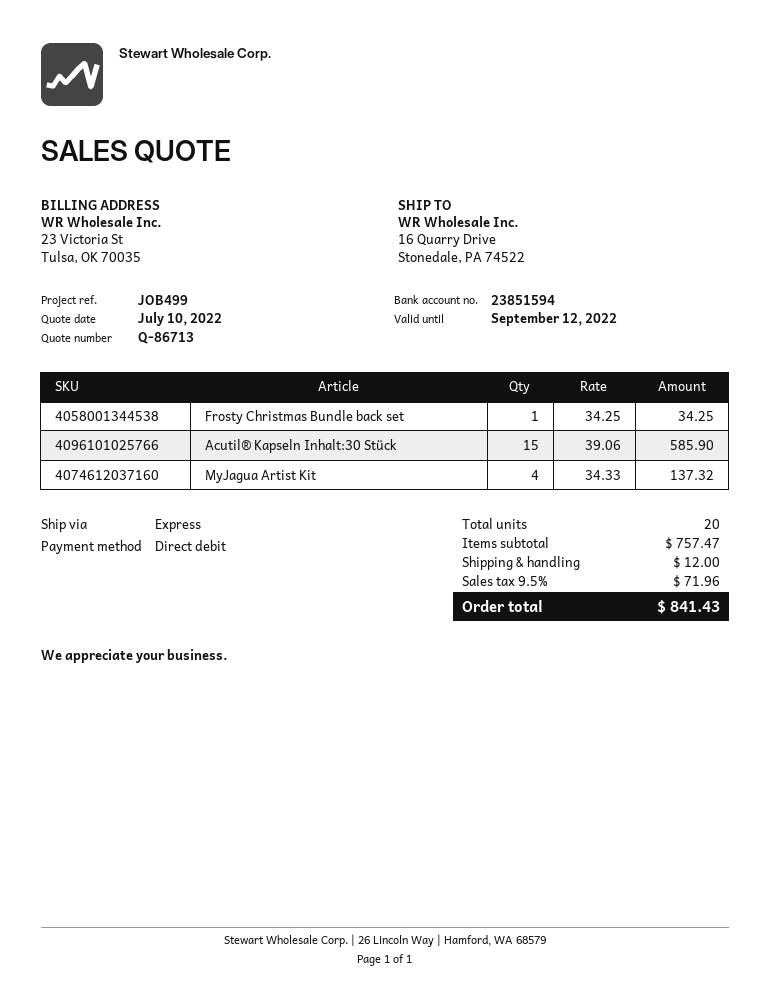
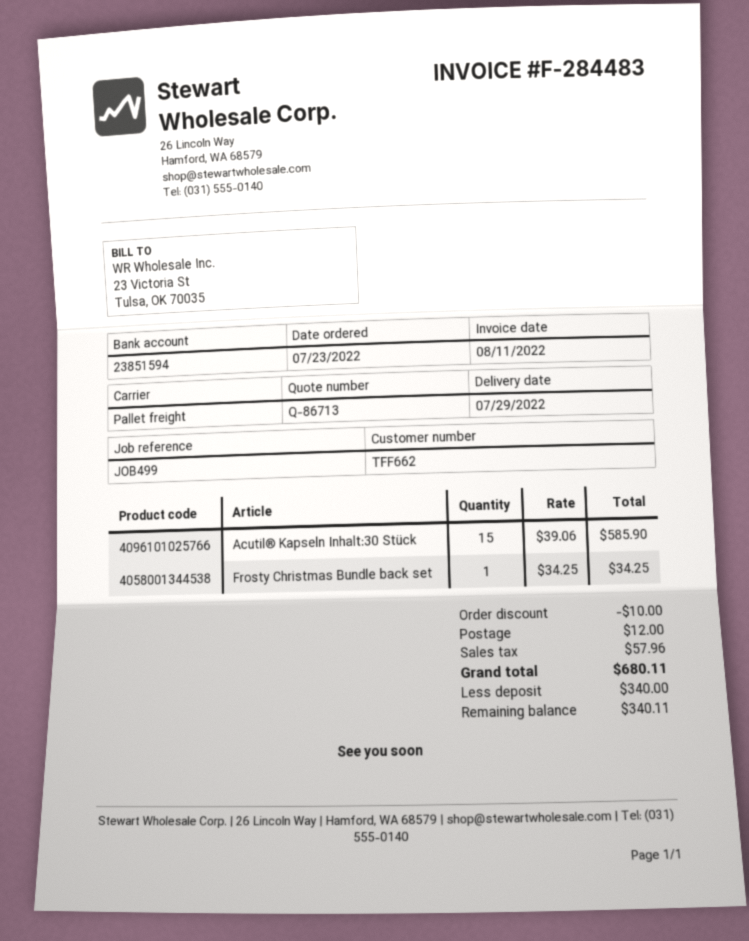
shipping method: express -> pallet freight
MyJagua Artist Kit: 4 x 34.33 = 137.32 -> none
discount: none -> 10.00
tax: 71.96 -> 57.96
total: 841.43 -> 680.11

